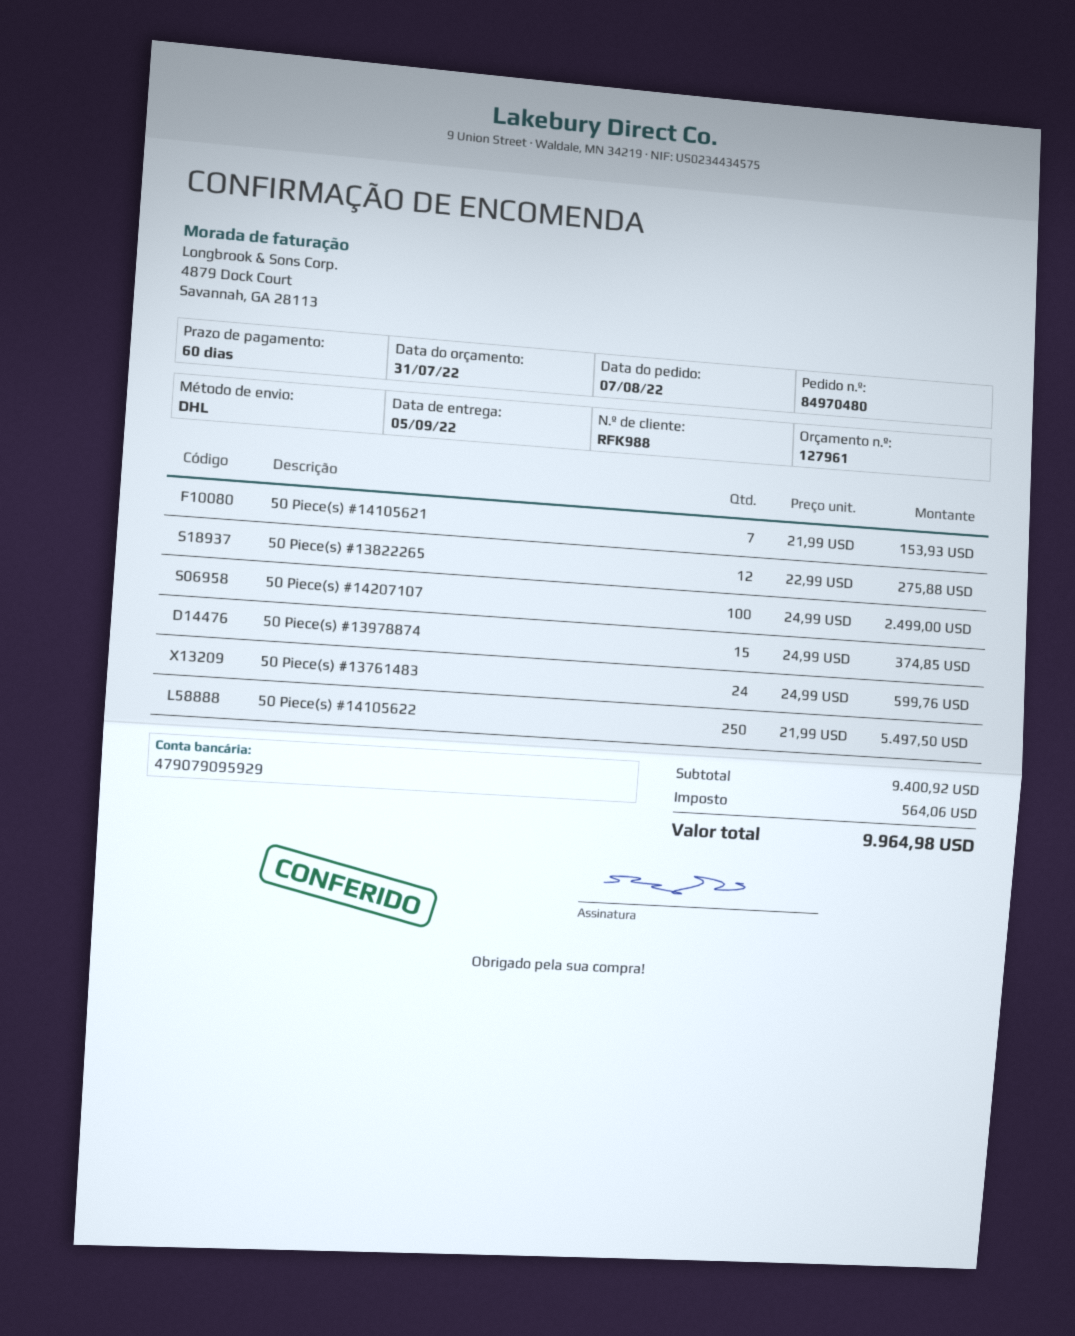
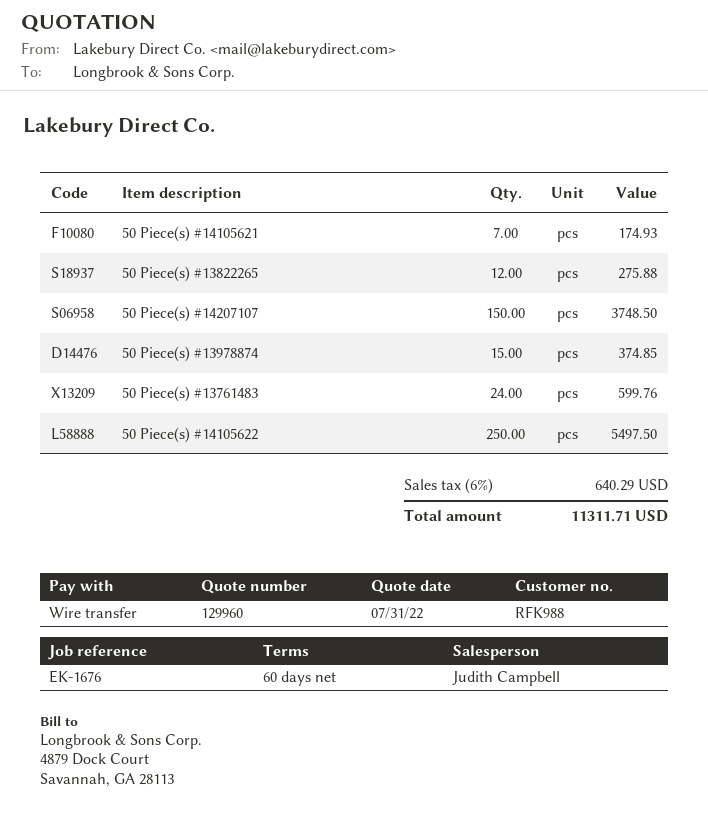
quote number: 127961 -> 129960
50 Piece(s) #14105621: 7 for 153.93 -> 7 for 174.93
50 Piece(s) #14207107: 100 for 2499.00 -> 150 for 3748.50
tax: 564.06 -> 640.29
total: 9964.98 -> 11311.71

